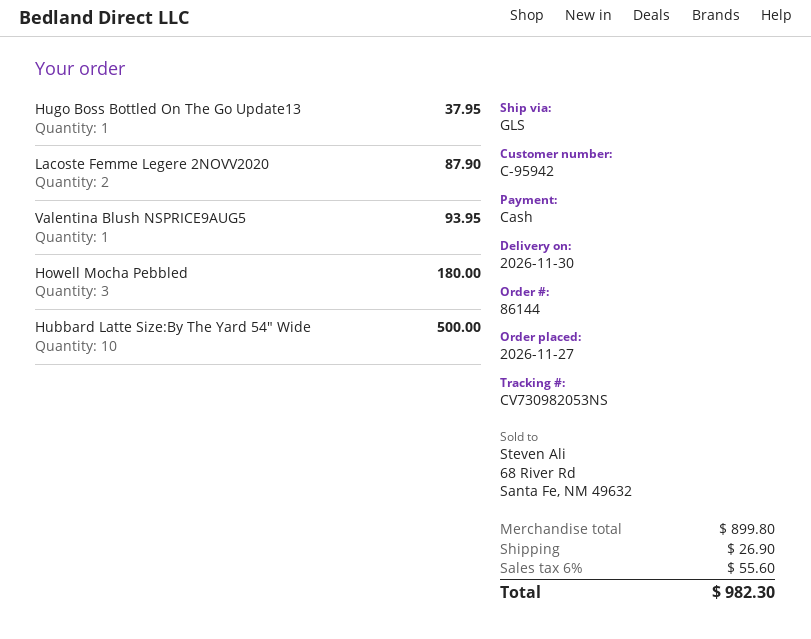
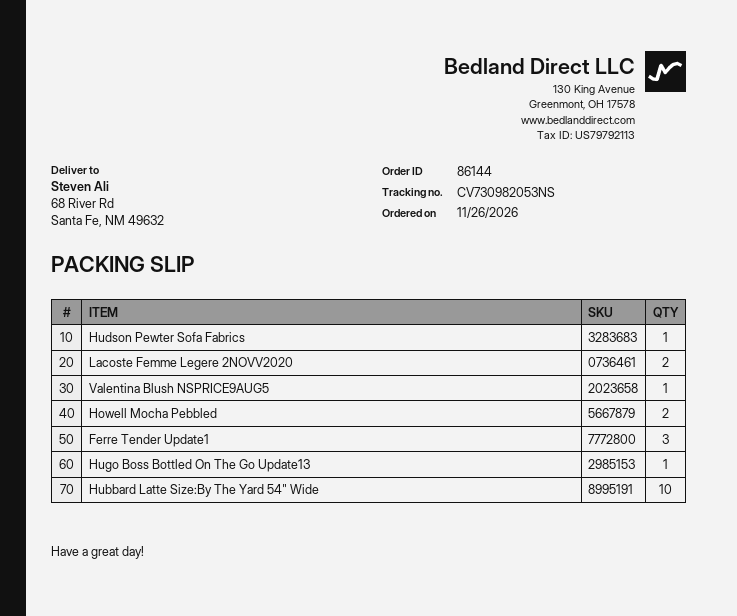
order date: 2026-11-27 -> 2026-11-26
Howell Mocha Pebbled: 3 -> 2
Hudson Pewter Sofa Fabrics: none -> 1
Ferre Tender Update1: none -> 3

